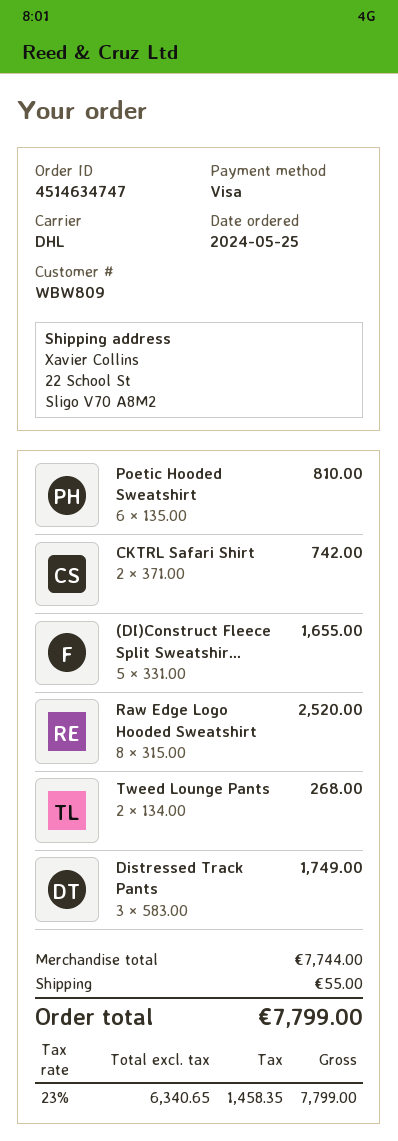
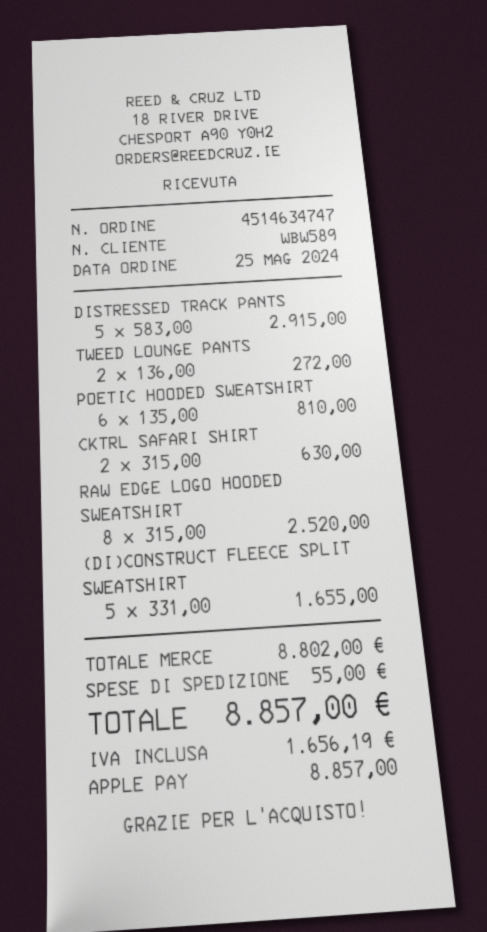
customer number: WBW809 -> WBW589
payment method: Visa -> Apple Pay
CKTRL Safari Shirt: 2 x 371.00 = 742.00 -> 2 x 315.00 = 630.00
Tweed Lounge Pants: 2 x 134.00 = 268.00 -> 2 x 136.00 = 272.00
Distressed Track Pants: 3 x 583.00 = 1749.00 -> 5 x 583.00 = 2915.00
subtotal: 7744.00 -> 8802.00
tax: 1458.35 -> 1656.19
total: 7799.00 -> 8857.00

